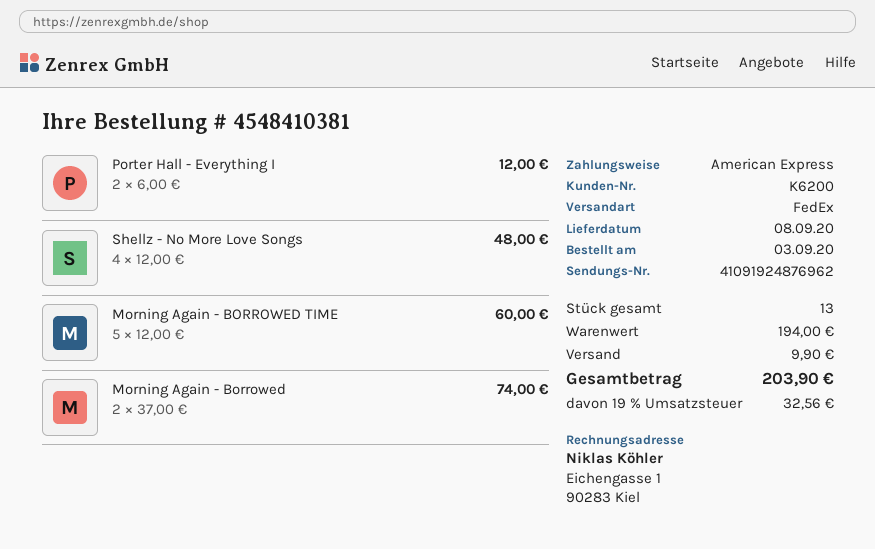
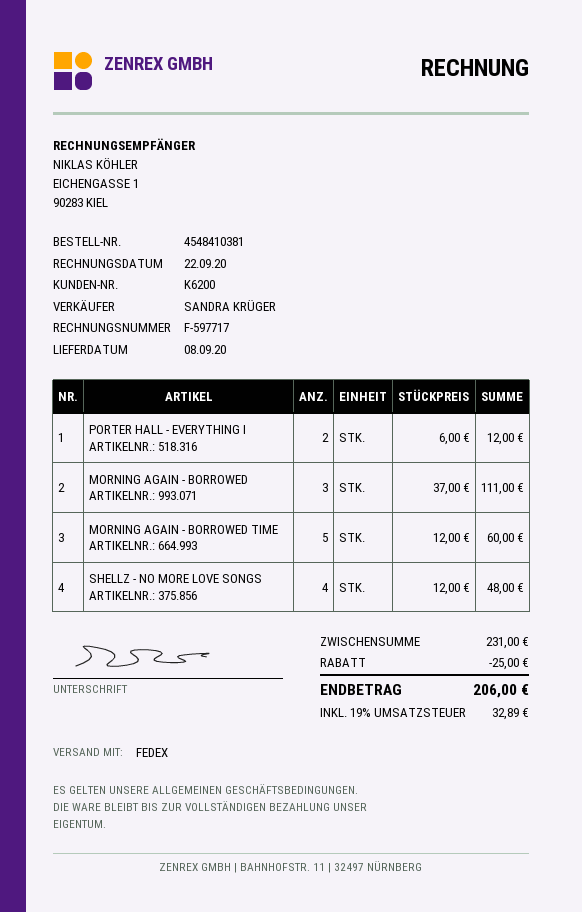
Morning Again - Borrowed: 2 x 37.00 = 74.00 -> 3 x 37.00 = 111.00
subtotal: 194.00 -> 231.00
discount: none -> 25.00
shipping: 9.90 -> none
tax: 19% = 32.56 -> 19% = 32.89
total: 203.90 -> 206.00

